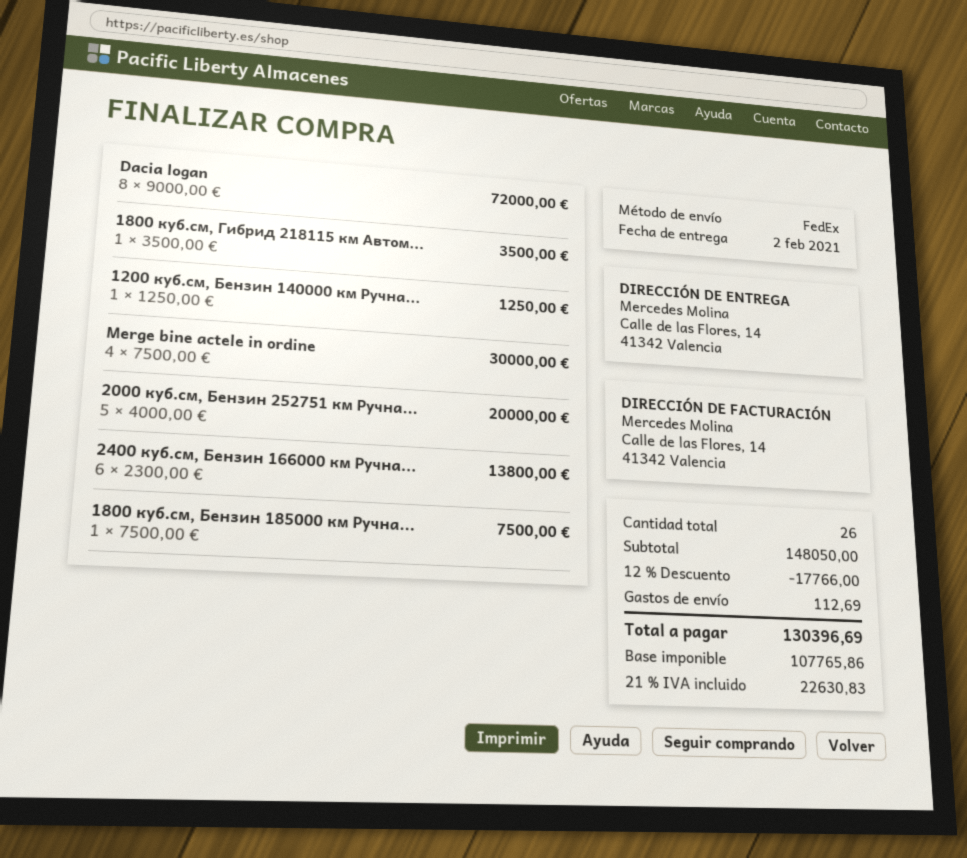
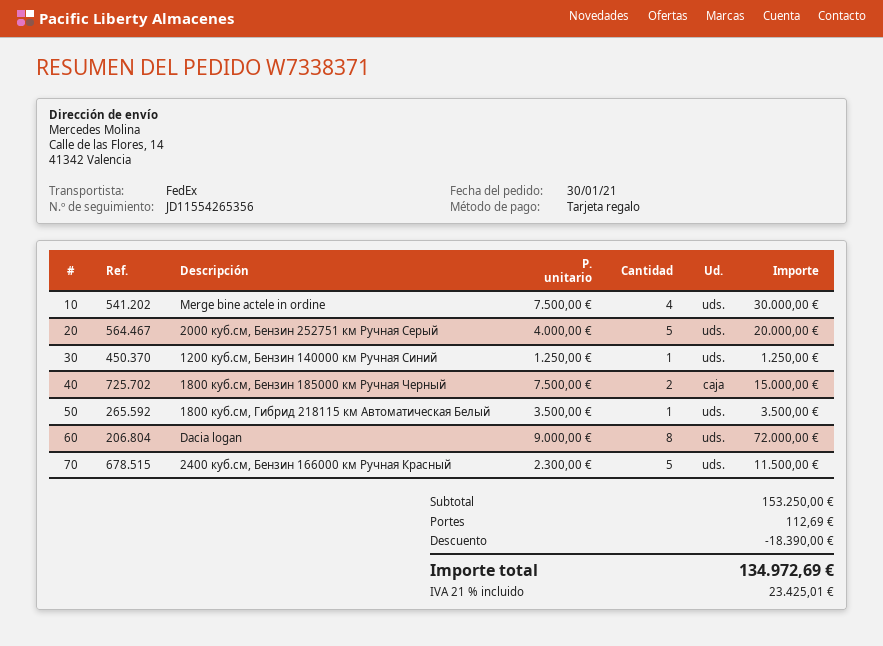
2400 куб.см, Бензин 166000 км Ручна...: 6 x 2300.00 = 13800.00 -> 5 x 2300.00 = 11500.00
1800 куб.см, Бензин 185000 км Ручна...: 1 x 7500.00 = 7500.00 -> 2 x 7500.00 = 15000.00
subtotal: 148050.00 -> 153250.00
discount: 17766.00 -> 18390.00
tax: 21% = 22630.83 -> 21% = 23425.01
total: 130396.69 -> 134972.69

